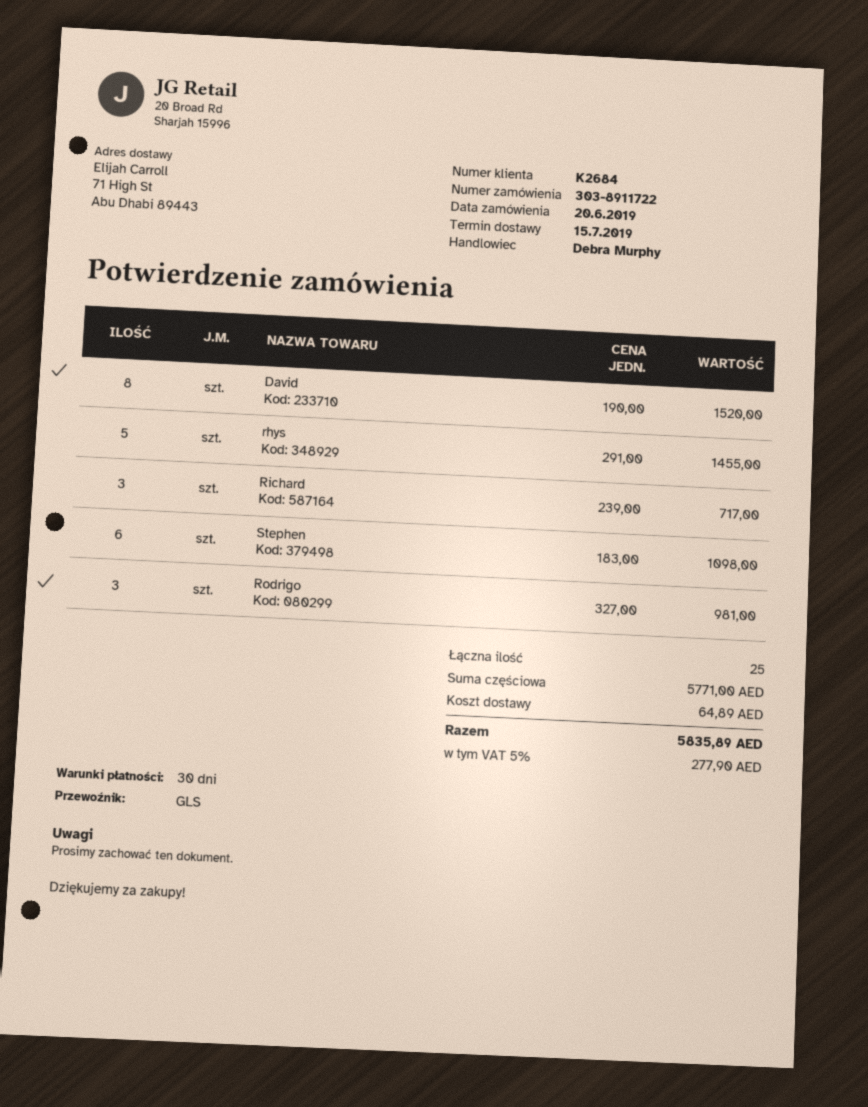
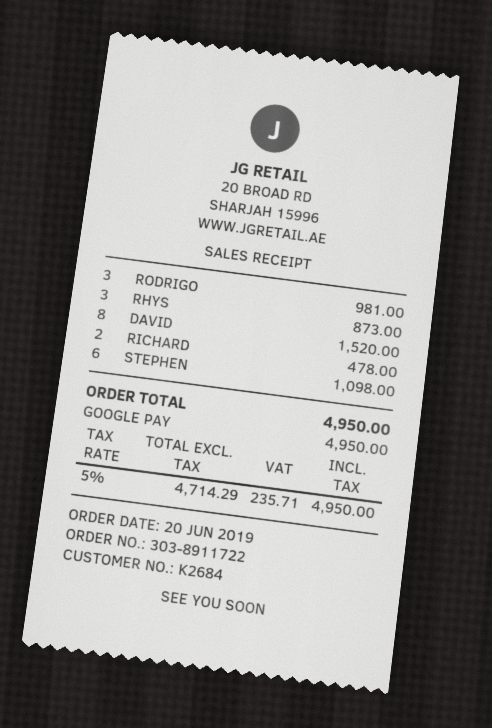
rhys: 5 for 1455.00 -> 3 for 873.00
Richard: 3 for 717.00 -> 2 for 478.00
shipping: 64.89 -> none
tax: 5% = 277.90 -> 5% = 235.71
total: 5835.89 -> 4950.00

